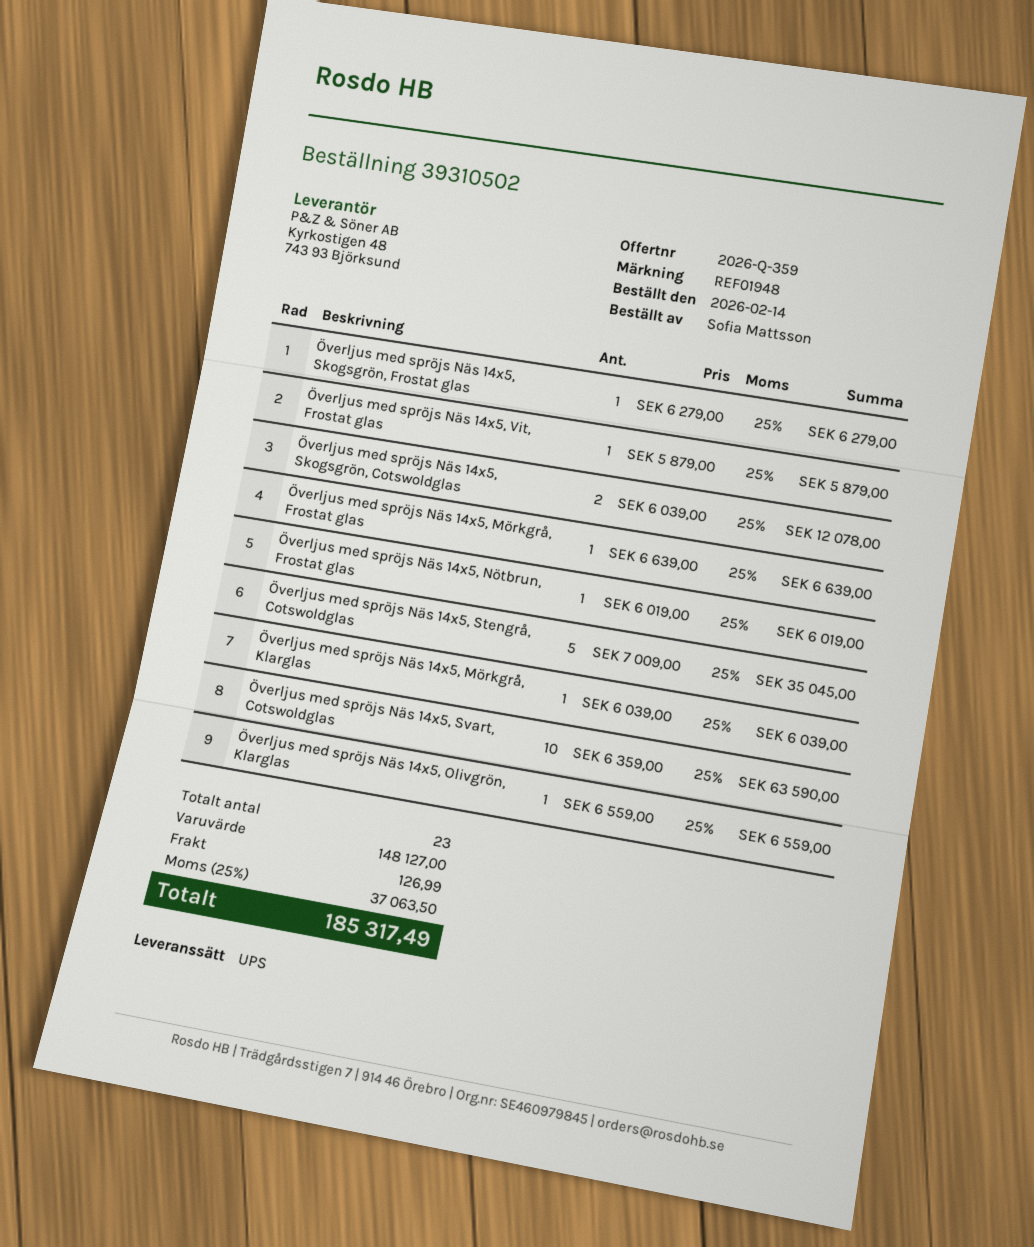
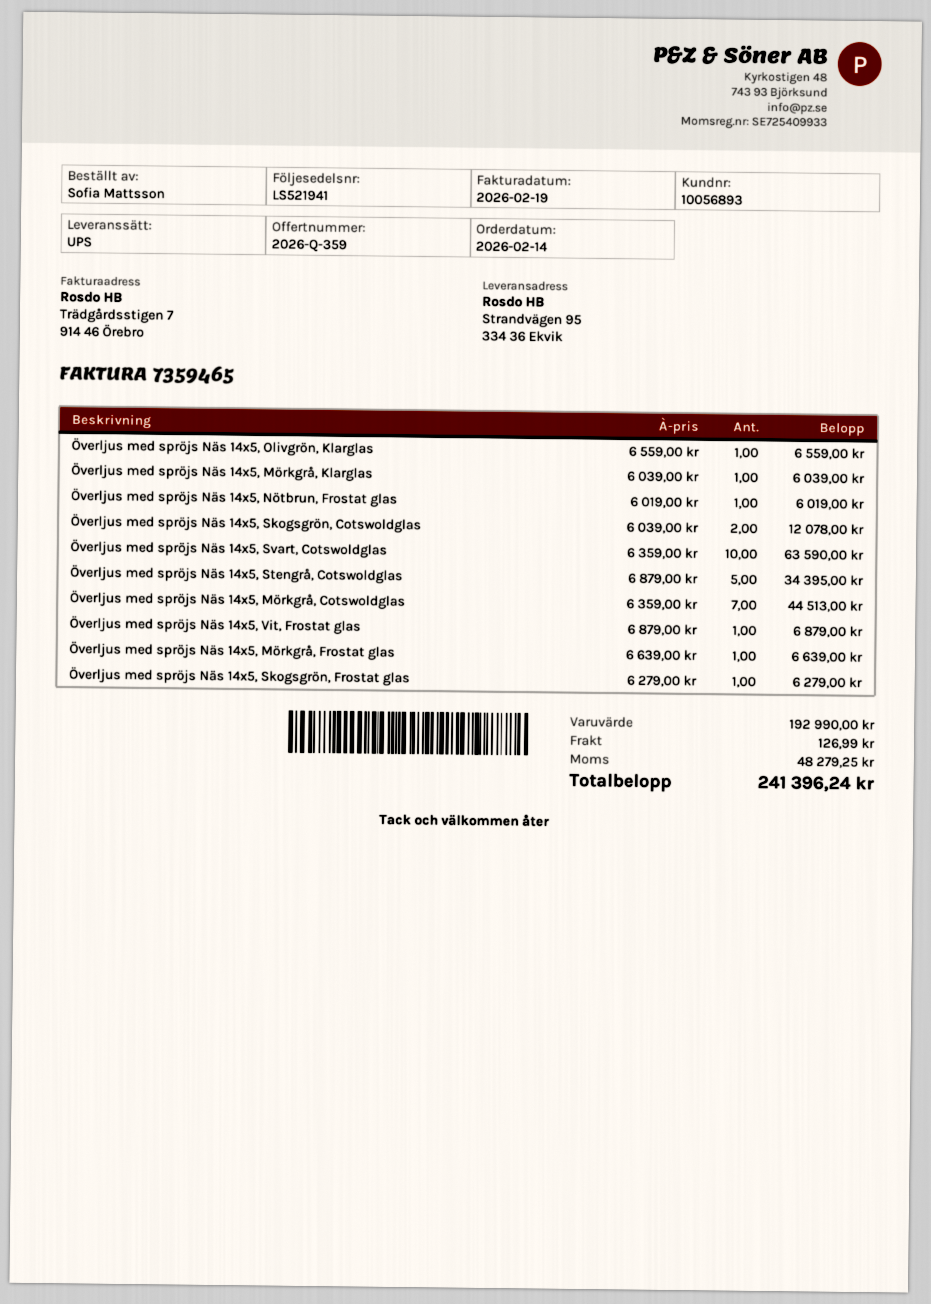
Överljus med spröjs Näs 14x5, Vit, Frostat glas: 1 x 5879.00 = 5879.00 -> 1 x 6879.00 = 6879.00
Överljus med spröjs Näs 14x5, Stengrå, Cotswoldglas: 5 x 7009.00 = 35045.00 -> 5 x 6879.00 = 34395.00
Överljus med spröjs Näs 14x5, Mörkgrå, Cotswoldglas: none -> 7 x 6359.00 = 44513.00
subtotal: 148127.00 -> 192990.00
tax: 37063.50 -> 48279.25
total: 185317.49 -> 241396.24

